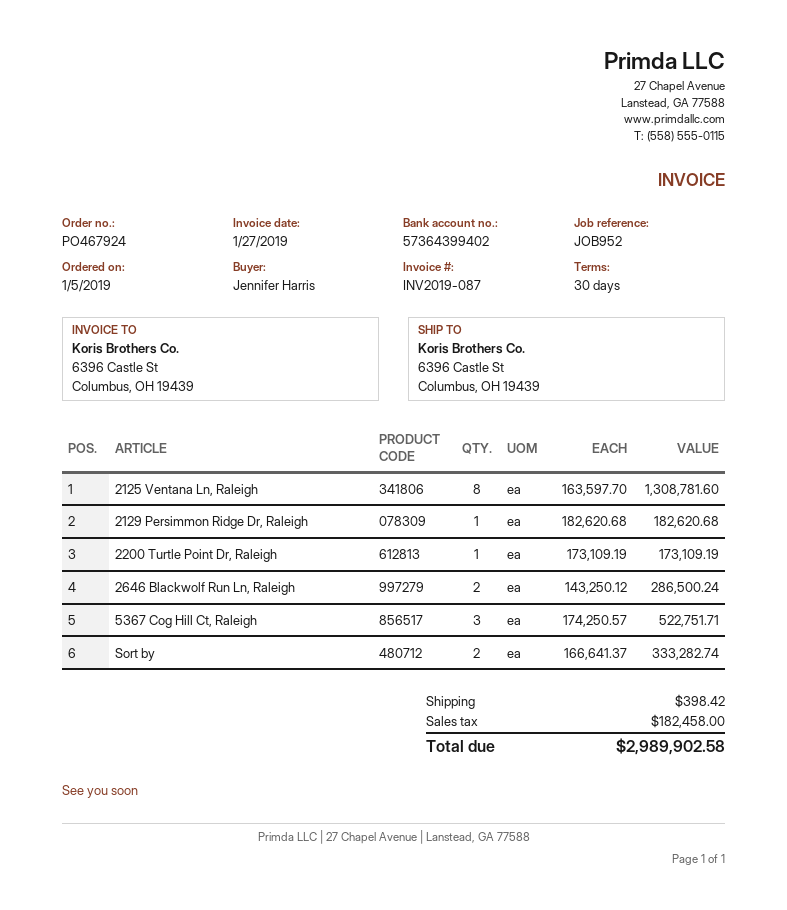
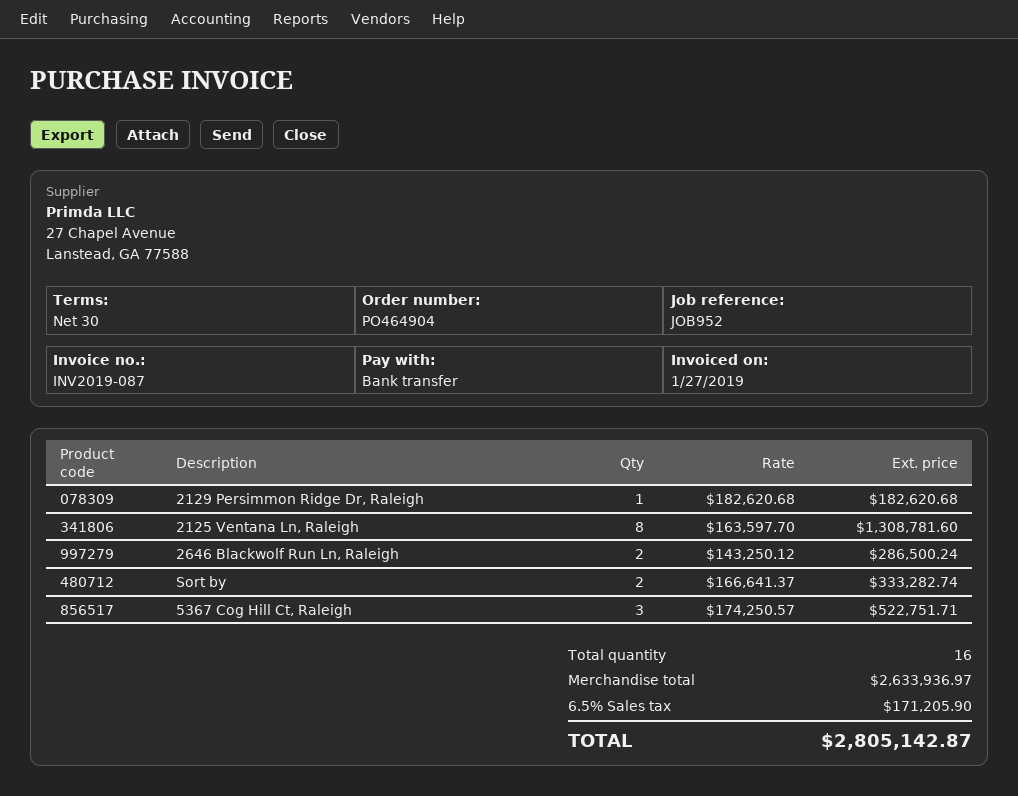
order number: PO467924 -> PO464904
2200 Turtle Point Dr, Raleigh: 1 x 173109.19 = 173109.19 -> none
shipping: 398.42 -> none
tax: 182458.00 -> 171205.90
total: 2989902.58 -> 2805142.87

